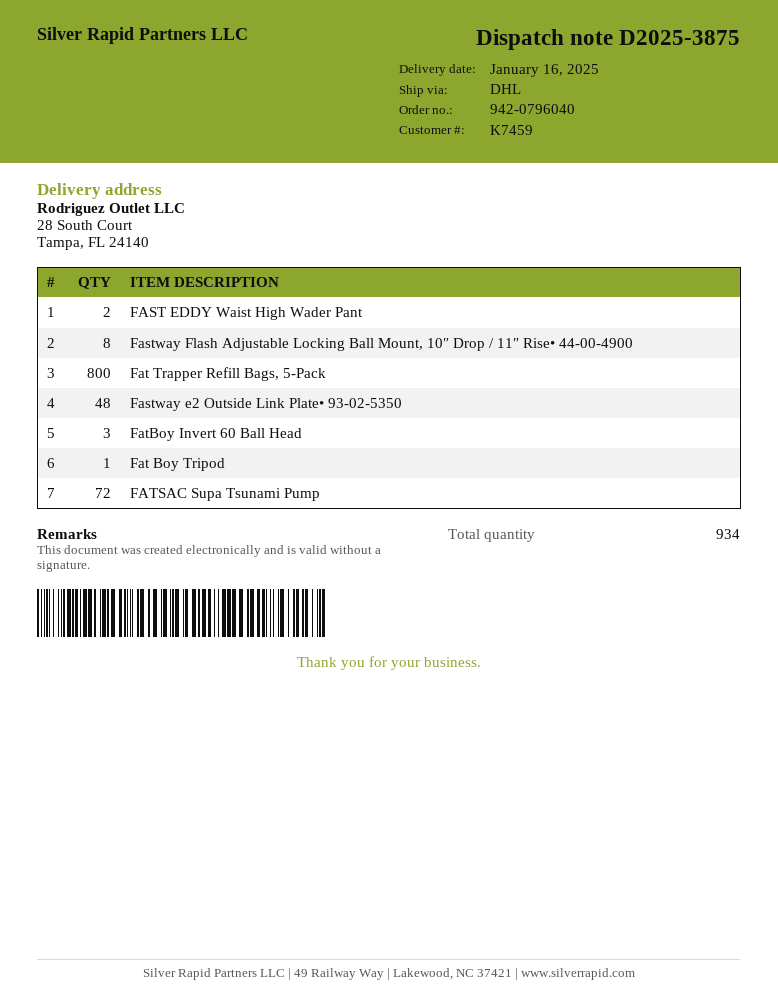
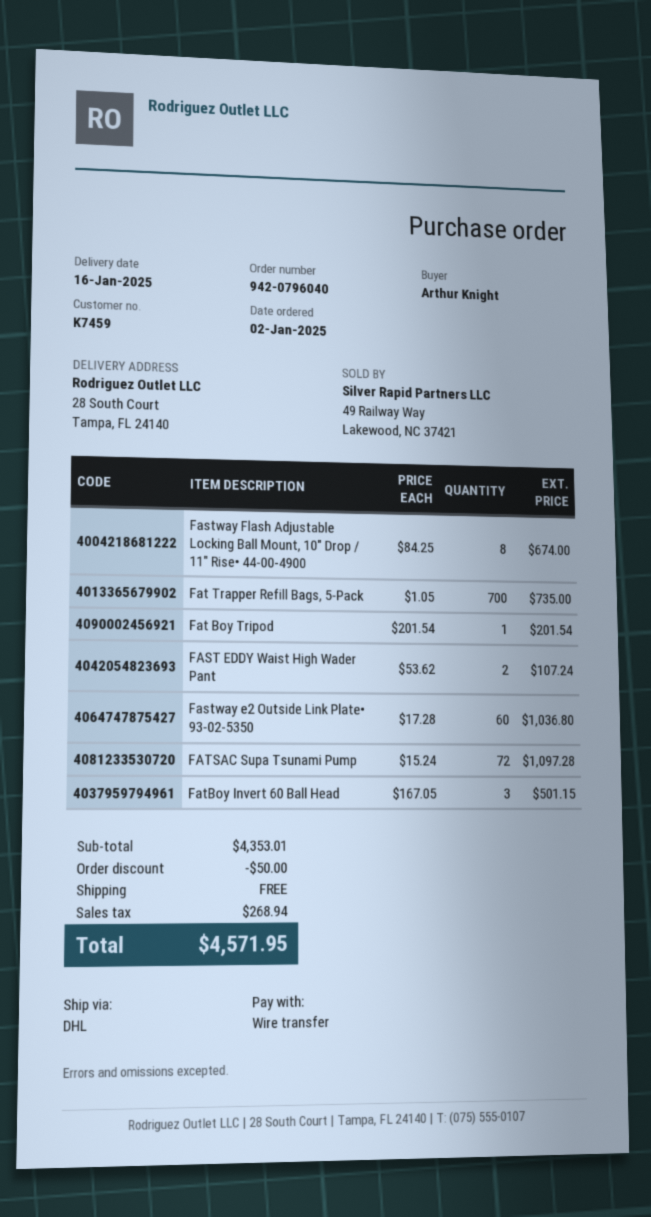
Fat Trapper Refill Bags, 5-Pack: 800 -> 700
Fastway e2 Outside Link Plate• 93-02-5350: 48 -> 60

